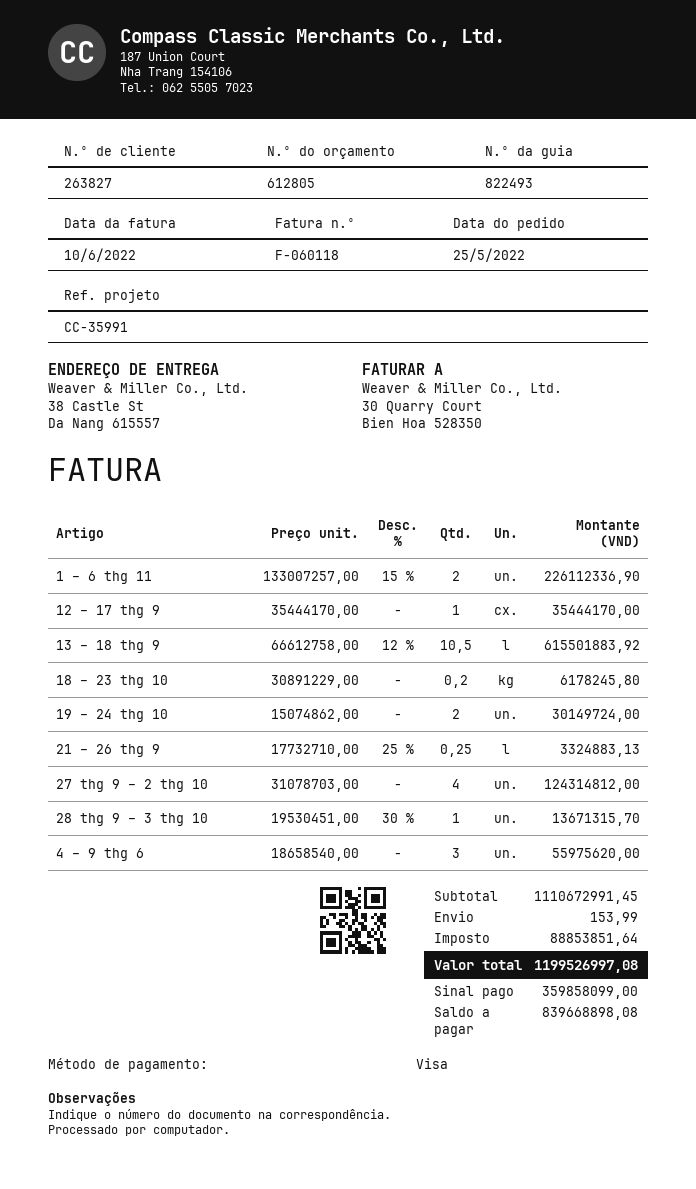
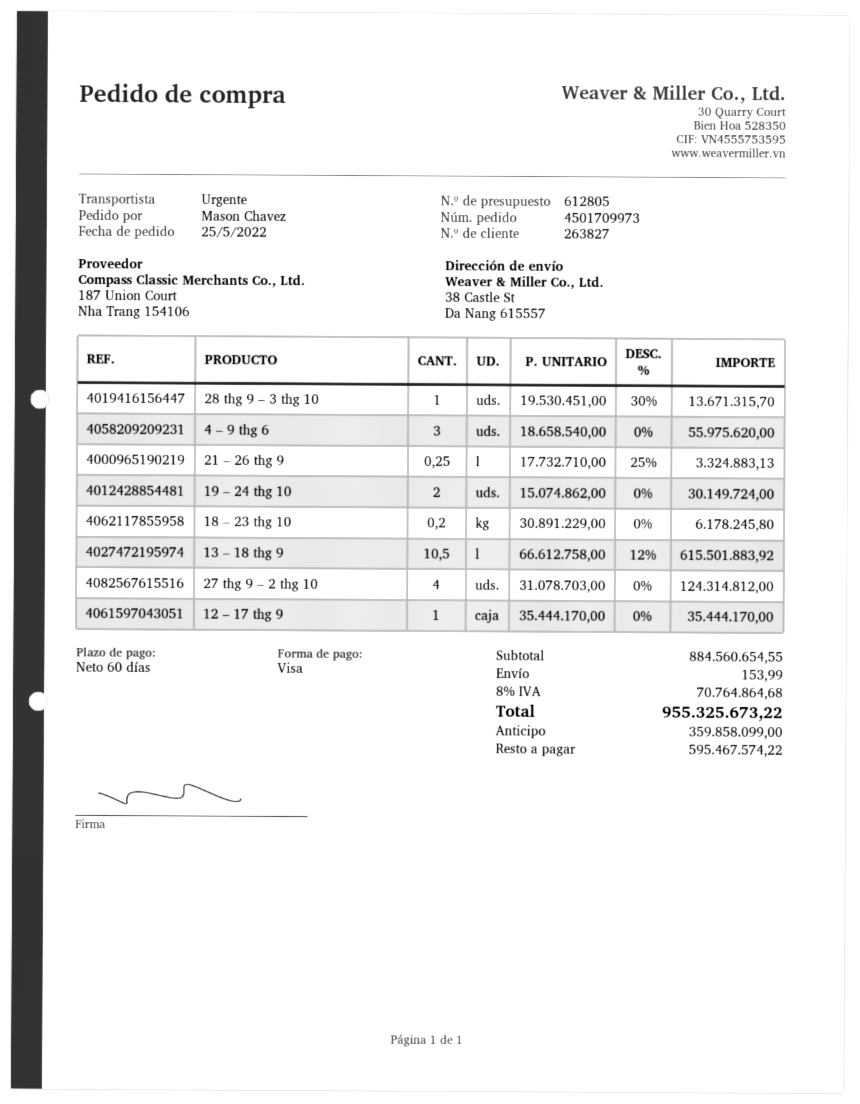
1 – 6 thg 11: 2 x 133007257.00 - 15% = 226112336.90 -> none
subtotal: 1110672991.45 -> 884560654.55
tax: 88853851.64 -> 70764864.68
total: 1199526997.08 -> 955325673.22
balance: 839668898.08 -> 595467574.22

